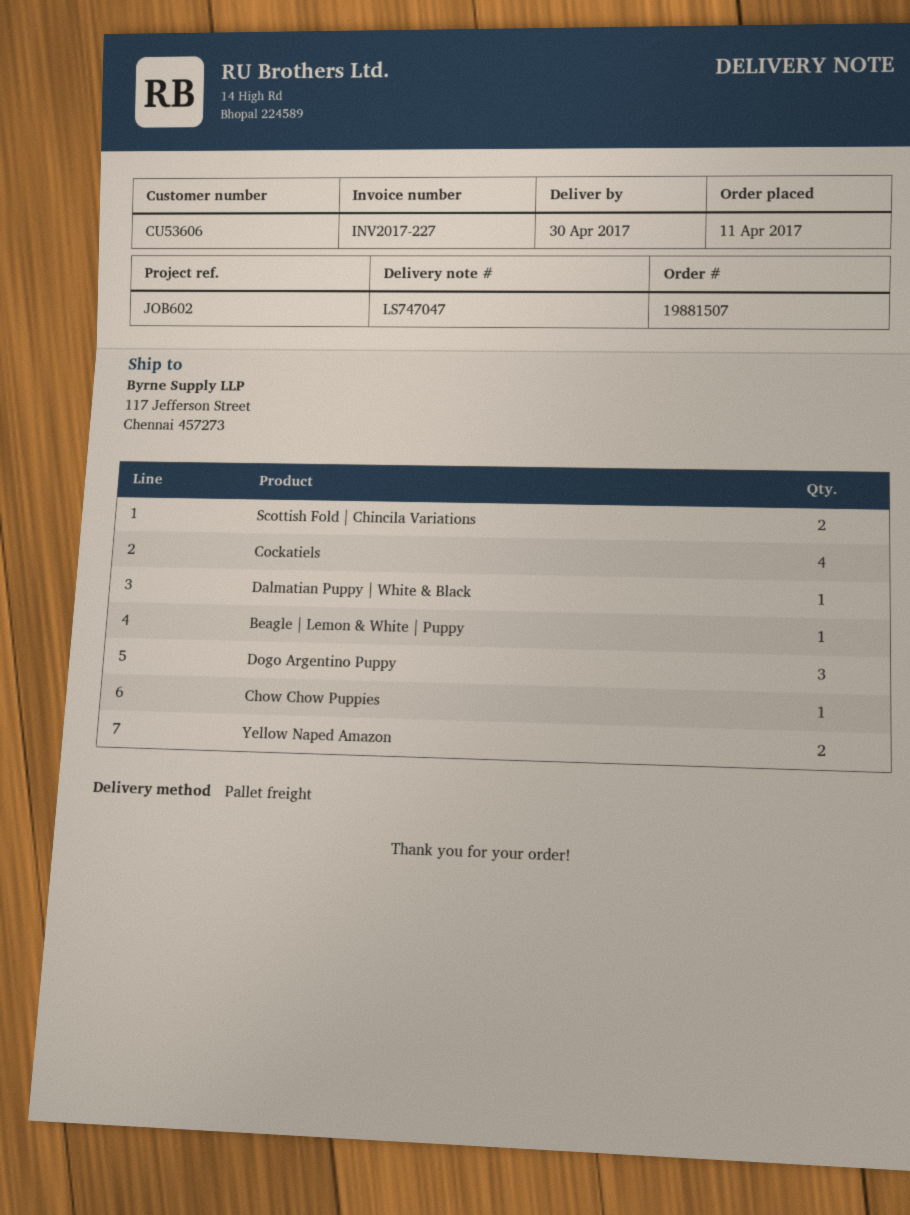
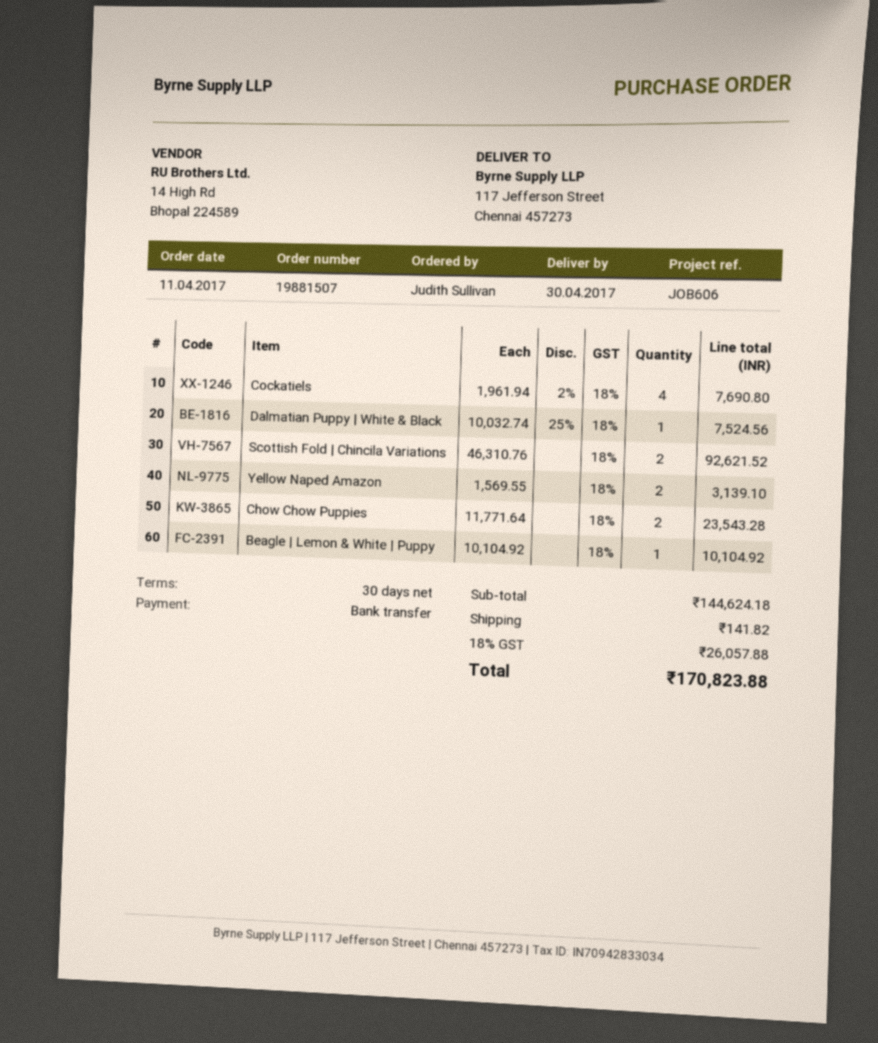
reference: JOB602 -> JOB606
Dogo Argentino Puppy: 3 -> none
Chow Chow Puppies: 1 -> 2

